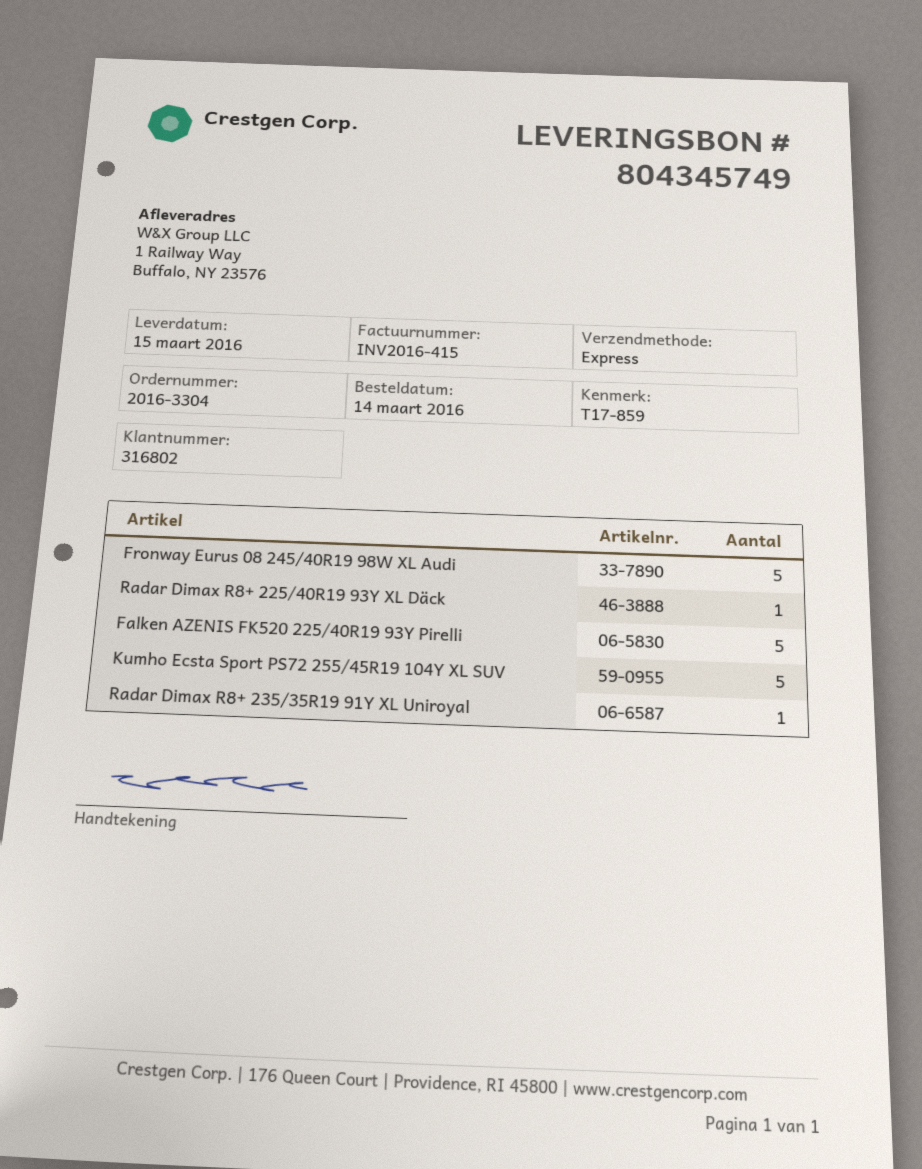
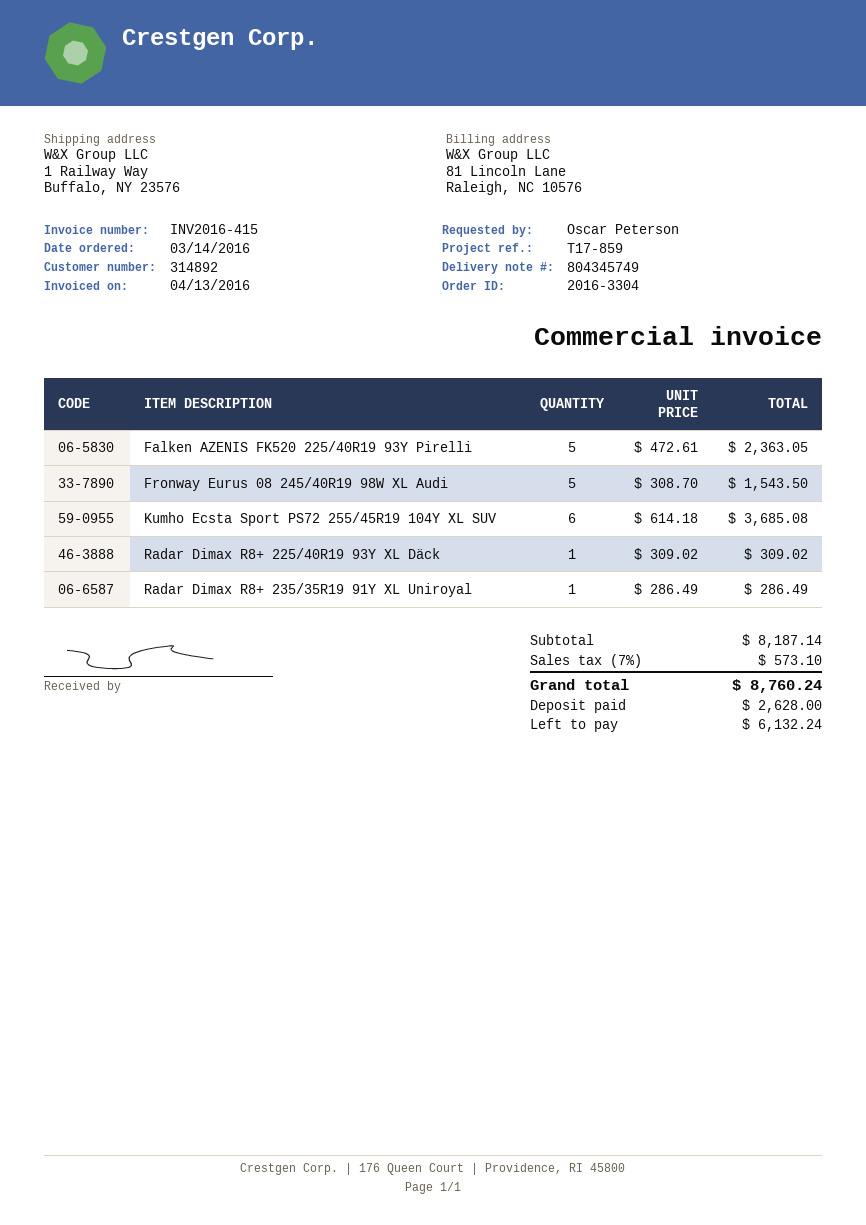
customer number: 316802 -> 314892
Kumho Ecsta Sport PS72 255/45R19 104Y XL SUV: 5 -> 6

